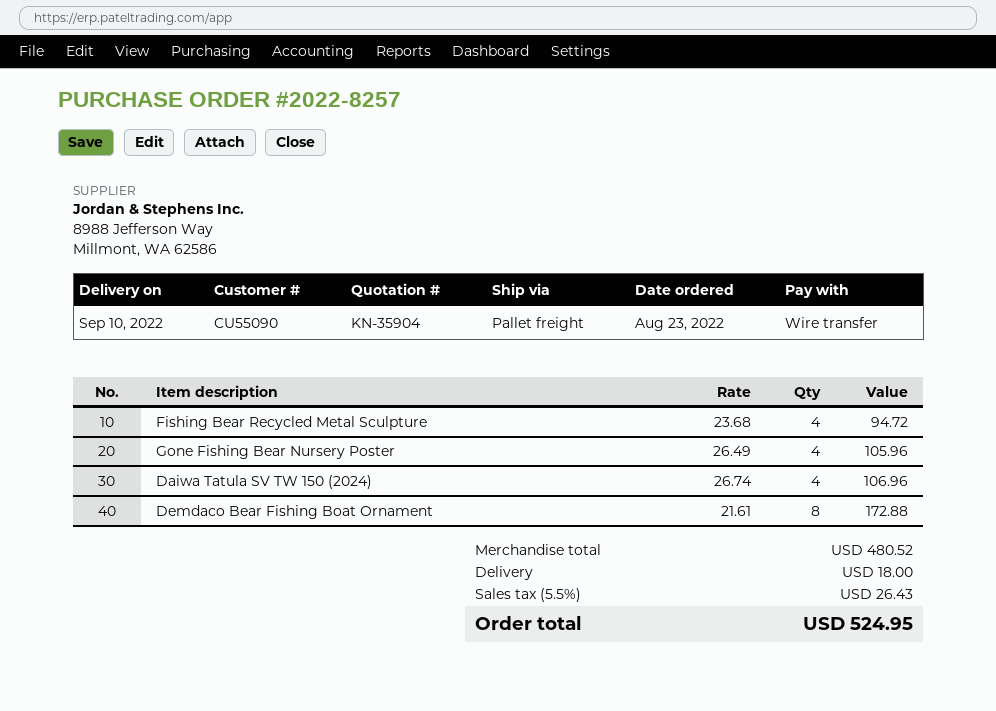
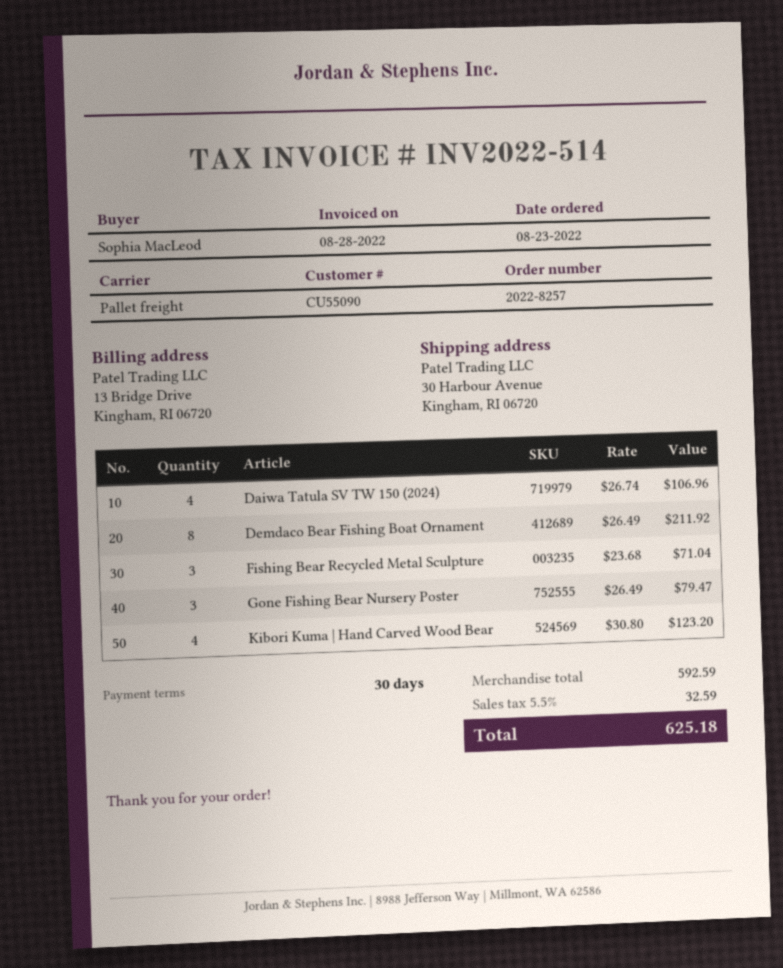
Fishing Bear Recycled Metal Sculpture: 4 x 23.68 = 94.72 -> 3 x 23.68 = 71.04
Gone Fishing Bear Nursery Poster: 4 x 26.49 = 105.96 -> 3 x 26.49 = 79.47
Demdaco Bear Fishing Boat Ornament: 8 x 21.61 = 172.88 -> 8 x 26.49 = 211.92
Kibori Kuma | Hand Carved Wood Bear: none -> 4 x 30.80 = 123.20
subtotal: 480.52 -> 592.59
shipping: 18.00 -> none
tax: 5.5% = 26.43 -> 5.5% = 32.59
total: 524.95 -> 625.18

